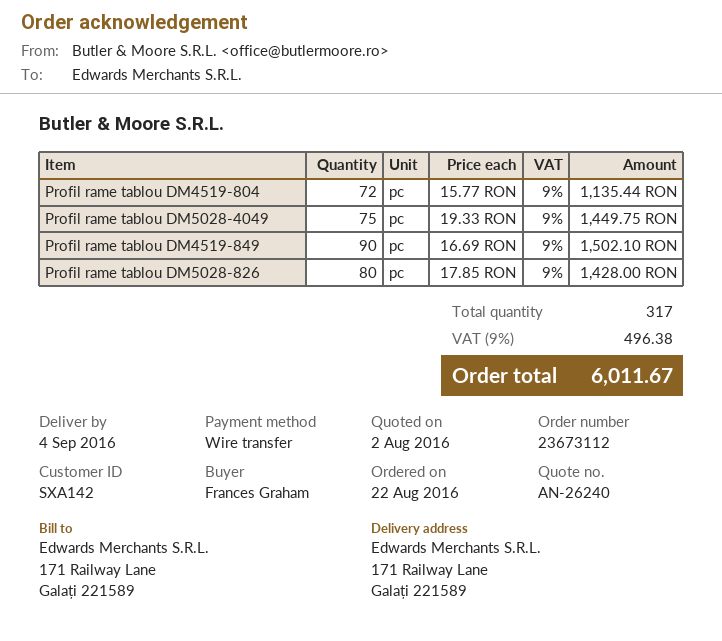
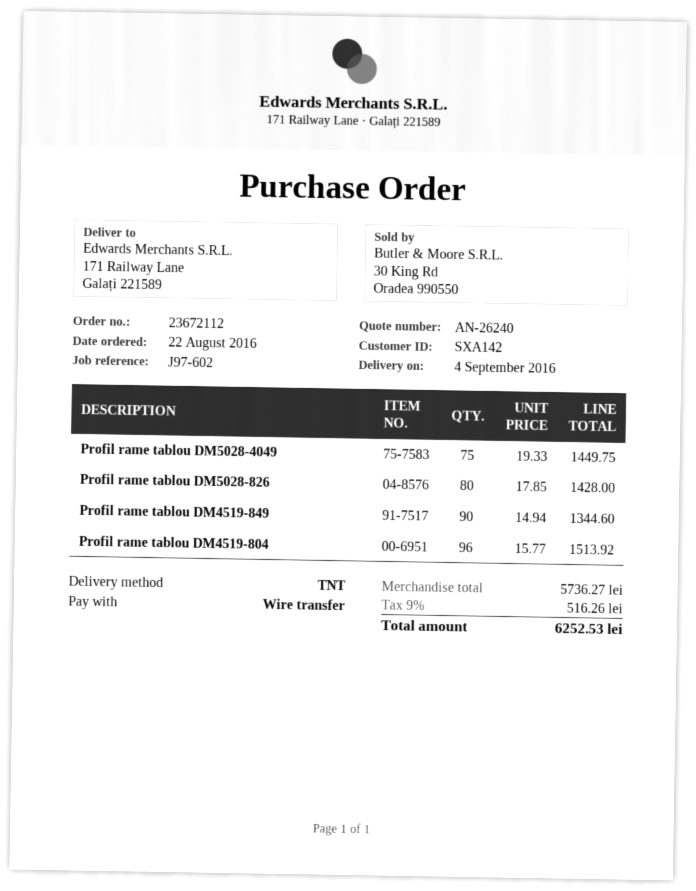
order number: 23673112 -> 23672112
Profil rame tablou DM4519-804: 72 x 15.77 = 1135.44 -> 96 x 15.77 = 1513.92
Profil rame tablou DM4519-849: 90 x 16.69 = 1502.10 -> 90 x 14.94 = 1344.60
tax: 9% = 496.38 -> 9% = 516.26
total: 6011.67 -> 6252.53

